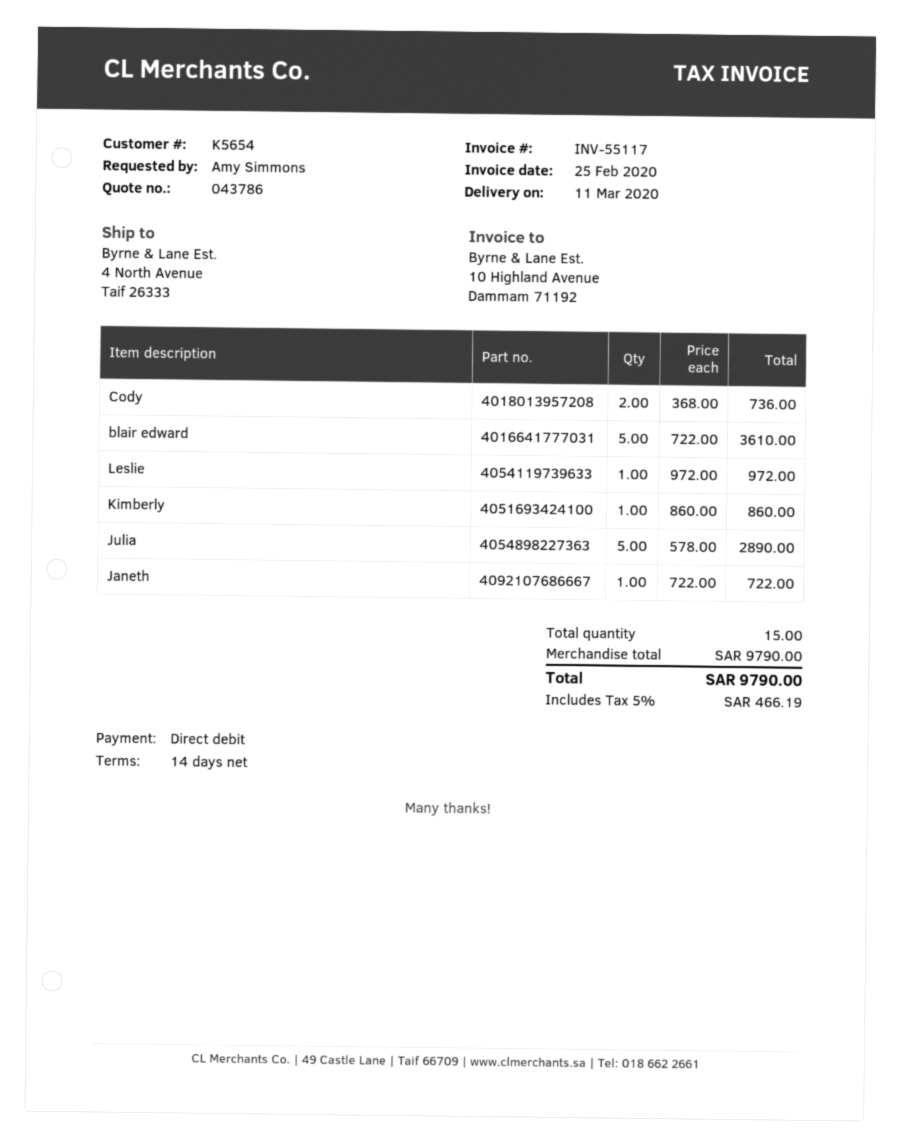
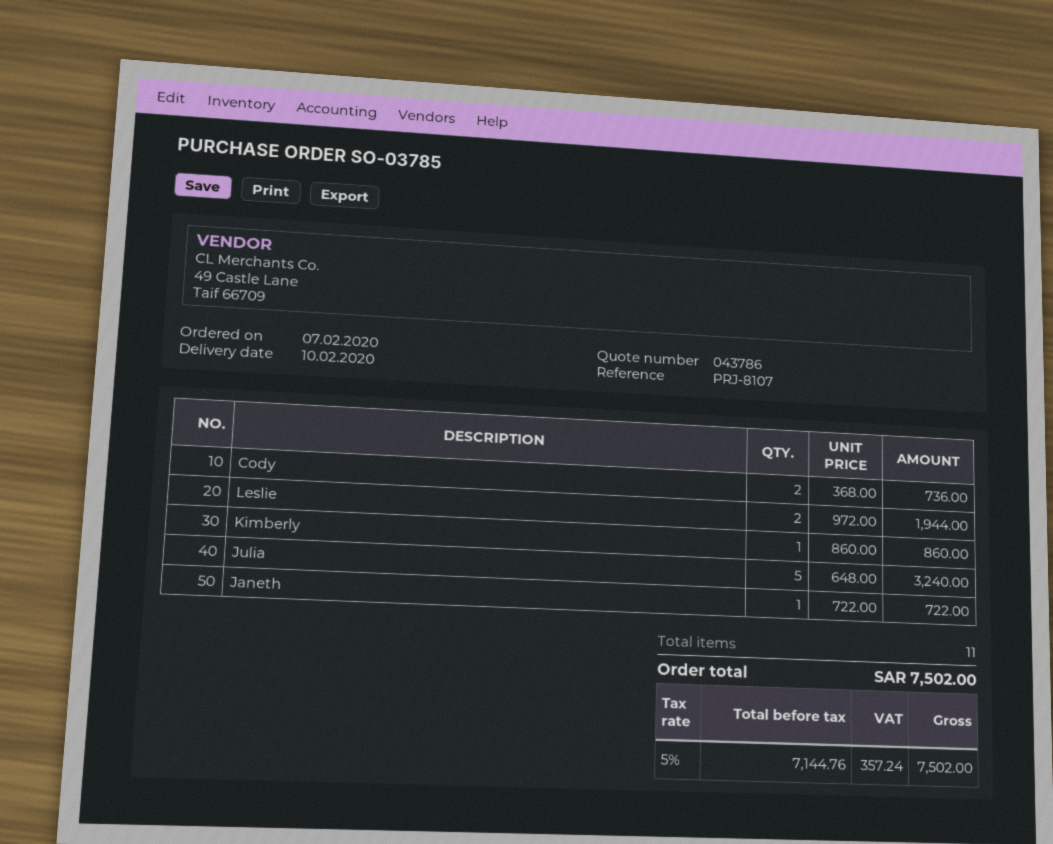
delivery date: 2020-03-11 -> 2020-02-10
blair edward: 5 x 722.00 = 3610.00 -> none
Leslie: 1 x 972.00 = 972.00 -> 2 x 972.00 = 1944.00
Julia: 5 x 578.00 = 2890.00 -> 5 x 648.00 = 3240.00
total quantity: 15 -> 11
tax: 5% = 466.19 -> 5% = 357.24
total: 9790.00 -> 7502.00

